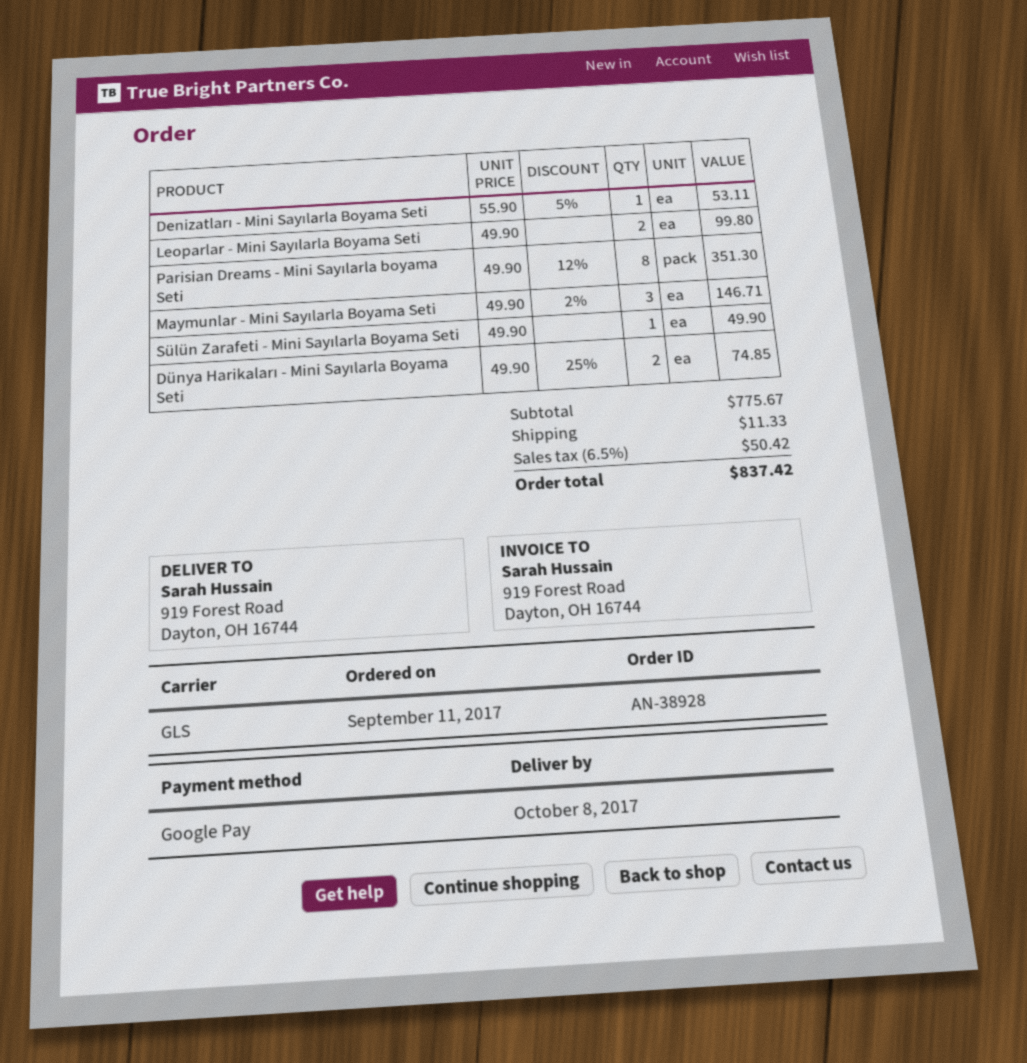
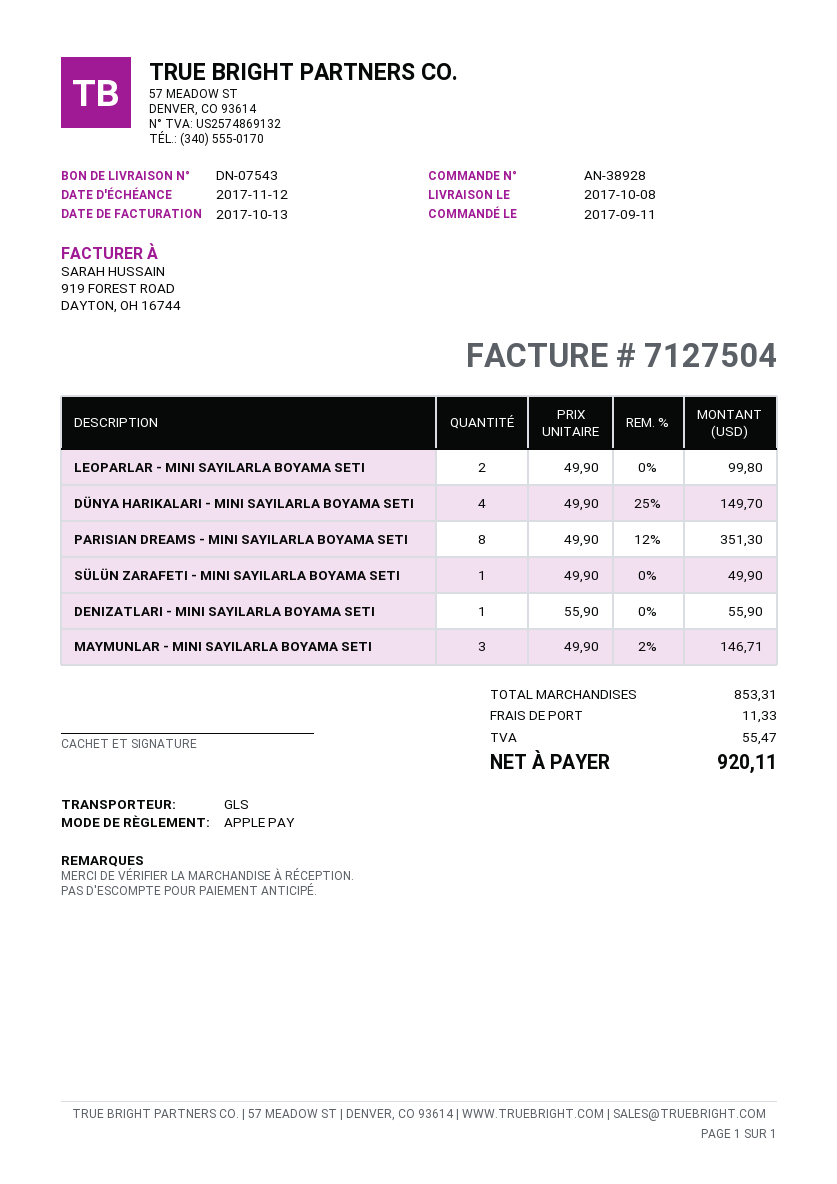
payment method: Google Pay -> Apple Pay
Denizatları - Mini Sayılarla Boyama Seti: 1 x 55.90 - 5% = 53.11 -> 1 x 55.90 = 55.90
Dünya Harikaları - Mini Sayılarla Boyama Seti: 2 x 49.90 - 25% = 74.85 -> 4 x 49.90 - 25% = 149.70
subtotal: 775.67 -> 853.31
tax: 50.42 -> 55.47
total: 837.42 -> 920.11

